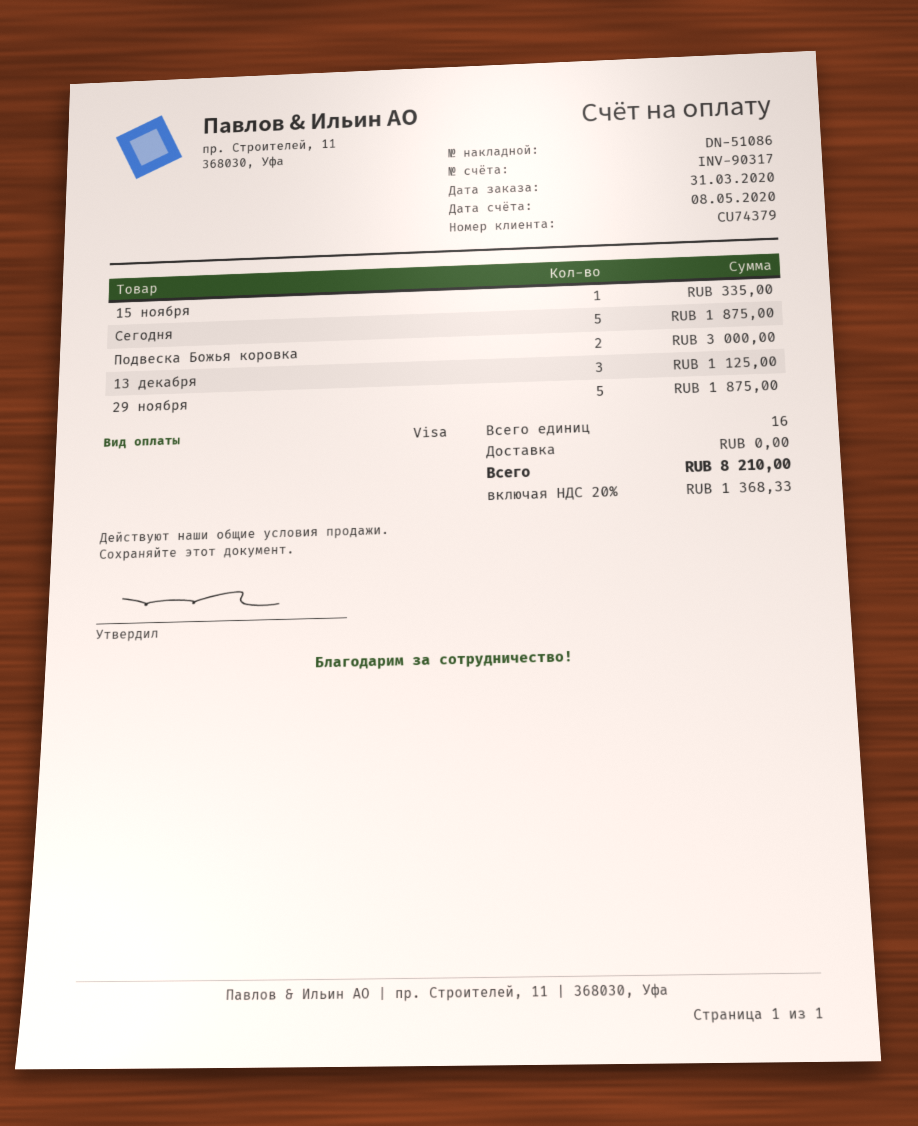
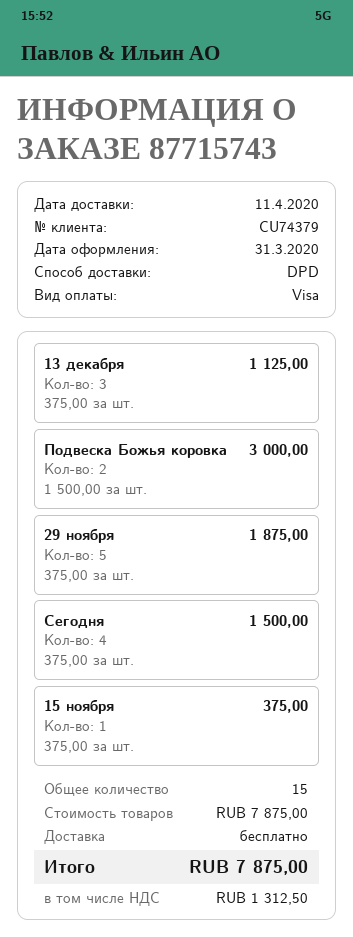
15 ноября: 1 for 335.00 -> 1 for 375.00
Сегодня: 5 for 1875.00 -> 4 for 1500.00
total quantity: 16 -> 15
tax: 1368.33 -> 1312.50
total: 8210.00 -> 7875.00

